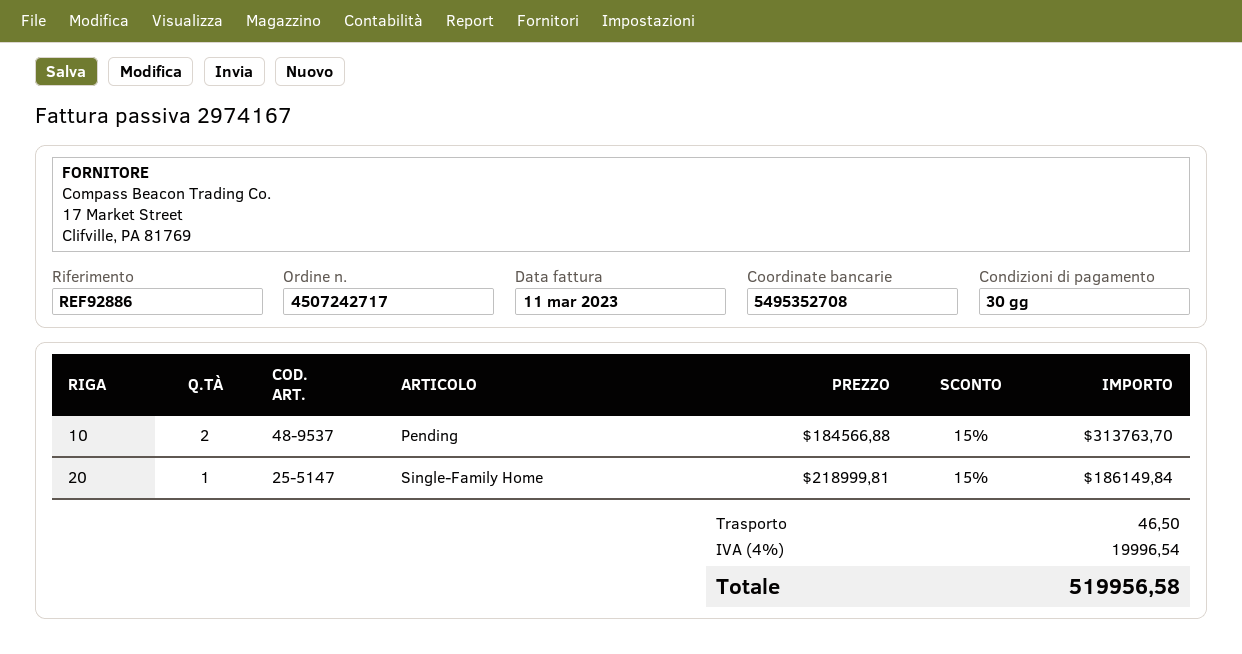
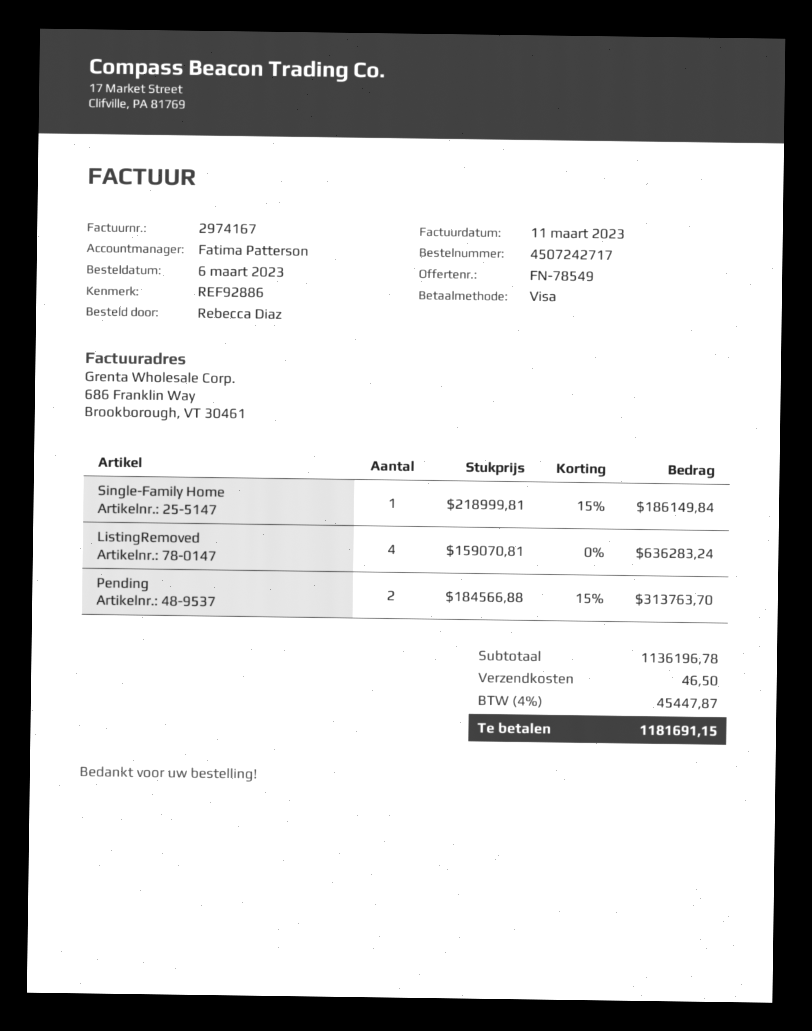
ListingRemoved: none -> 4 x 159070.81 = 636283.24
tax: 4% = 19996.54 -> 4% = 45447.87
total: 519956.58 -> 1181691.15

